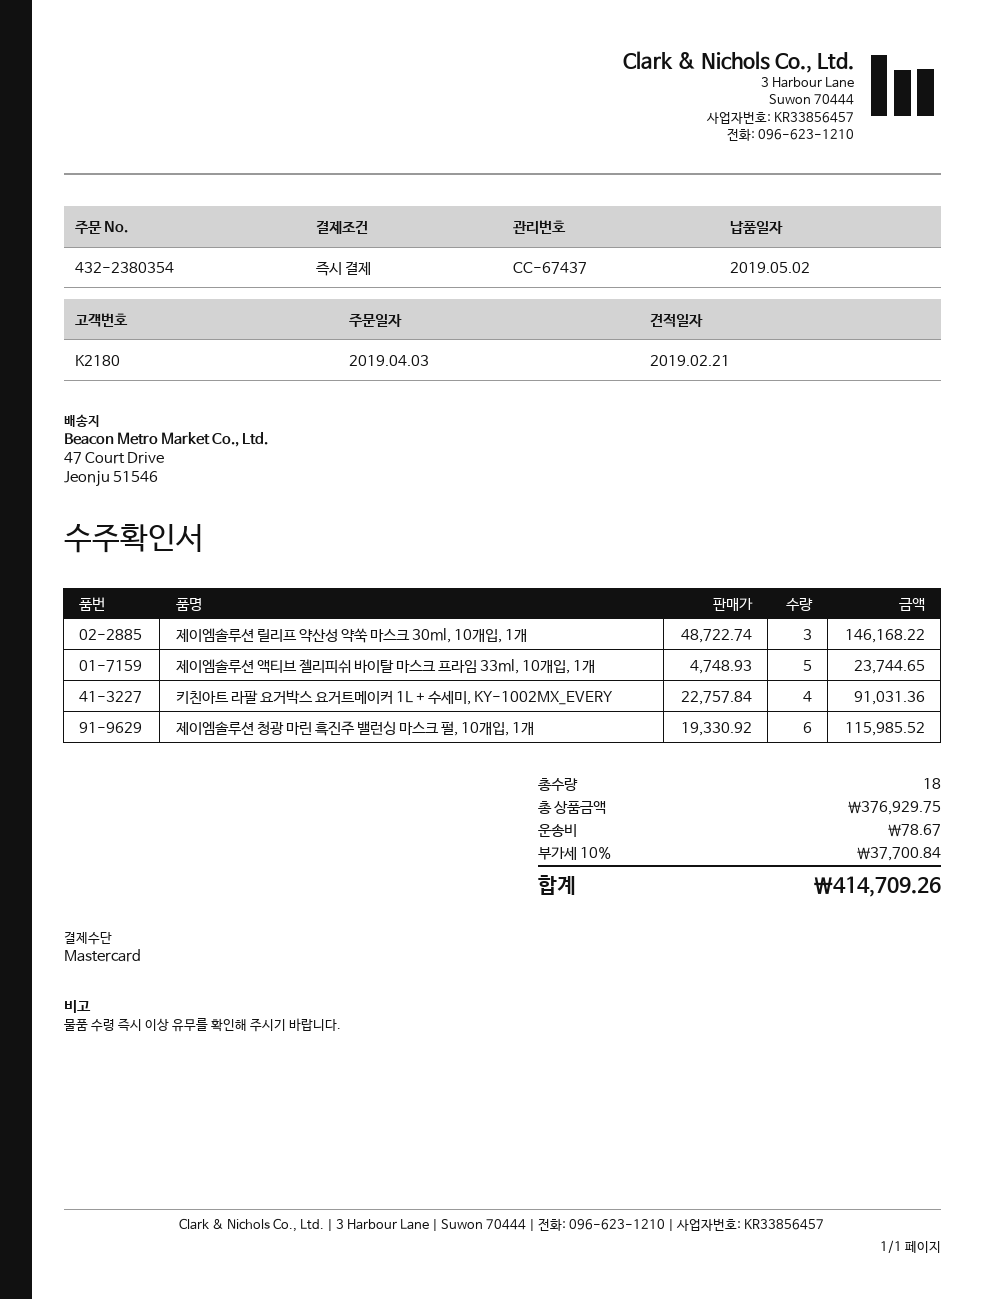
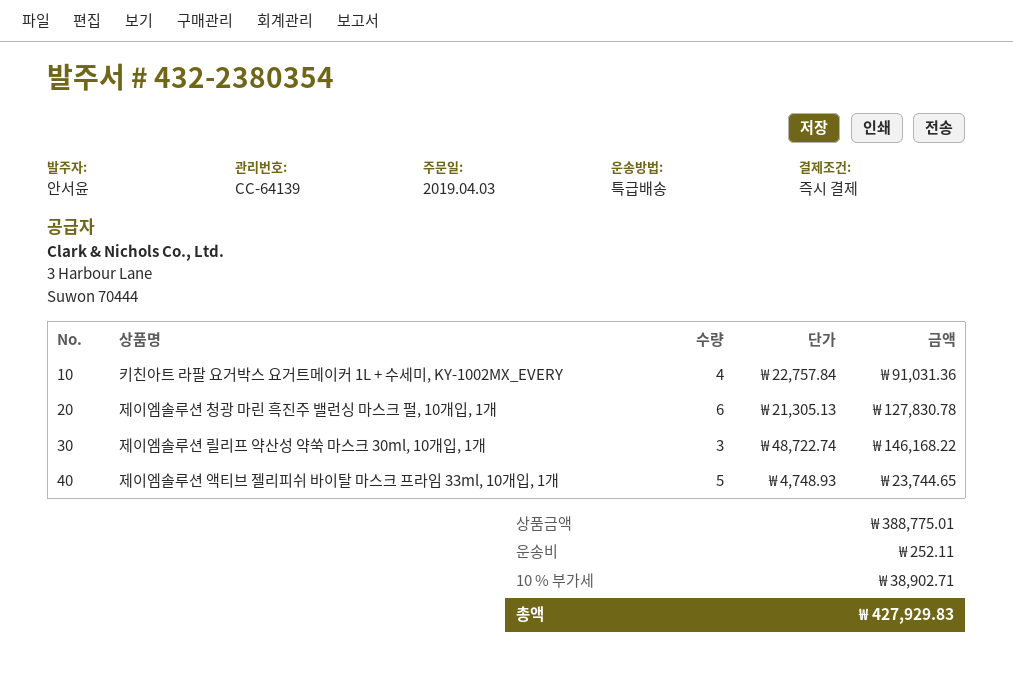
reference: CC-67437 -> CC-64139
제이엠솔루션 청광 마린 흑진주 밸런싱 마스크 펄, 10개입, 1개: 6 x 19330.92 = 115985.52 -> 6 x 21305.13 = 127830.78
subtotal: 376929.75 -> 388775.01
shipping: 78.67 -> 252.11
tax: 10% = 37700.84 -> 10% = 38902.71
total: 414709.26 -> 427929.83

